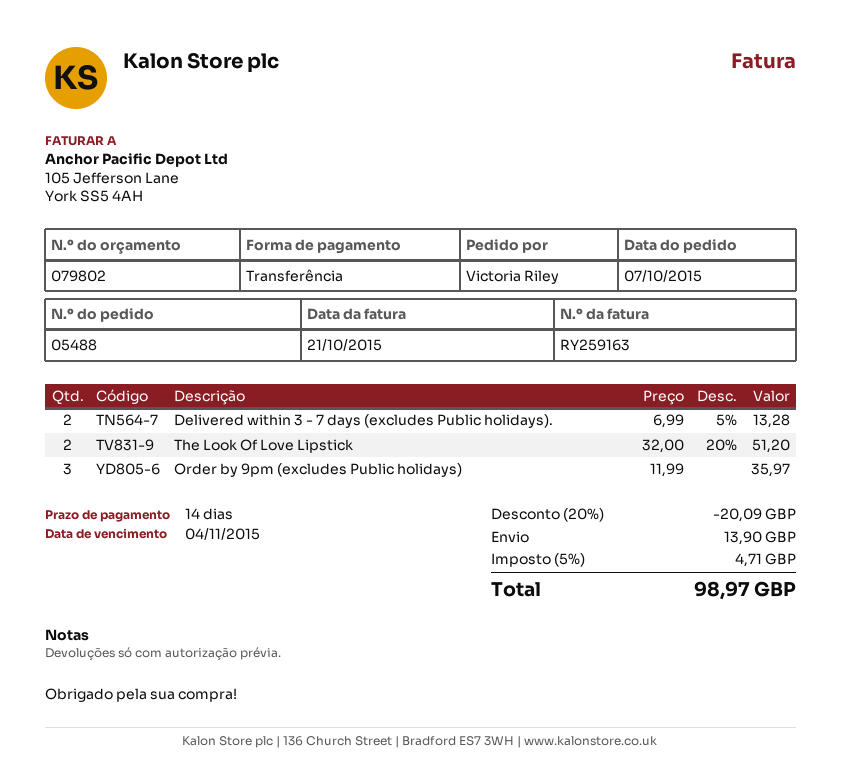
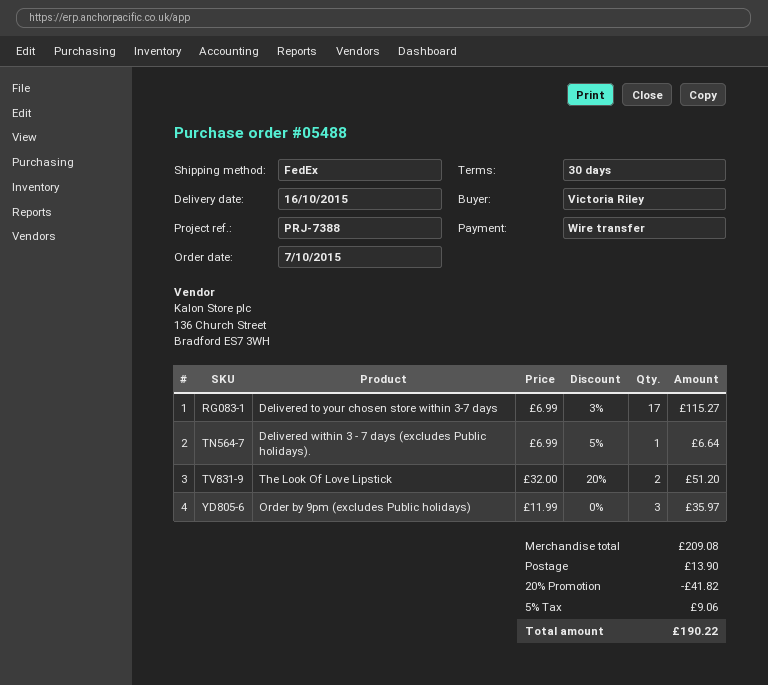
payment terms: 14 days -> 30 days
Delivered within 3 - 7 days (excludes Public holidays).: 2 x 6.99 - 5% = 13.28 -> 1 x 6.99 - 5% = 6.64
Delivered to your chosen store within 3-7 days: none -> 17 x 6.99 - 3% = 115.27
discount: 20% = 20.09 -> 20% = 41.82
tax: 5% = 4.71 -> 5% = 9.06
total: 98.97 -> 190.22

